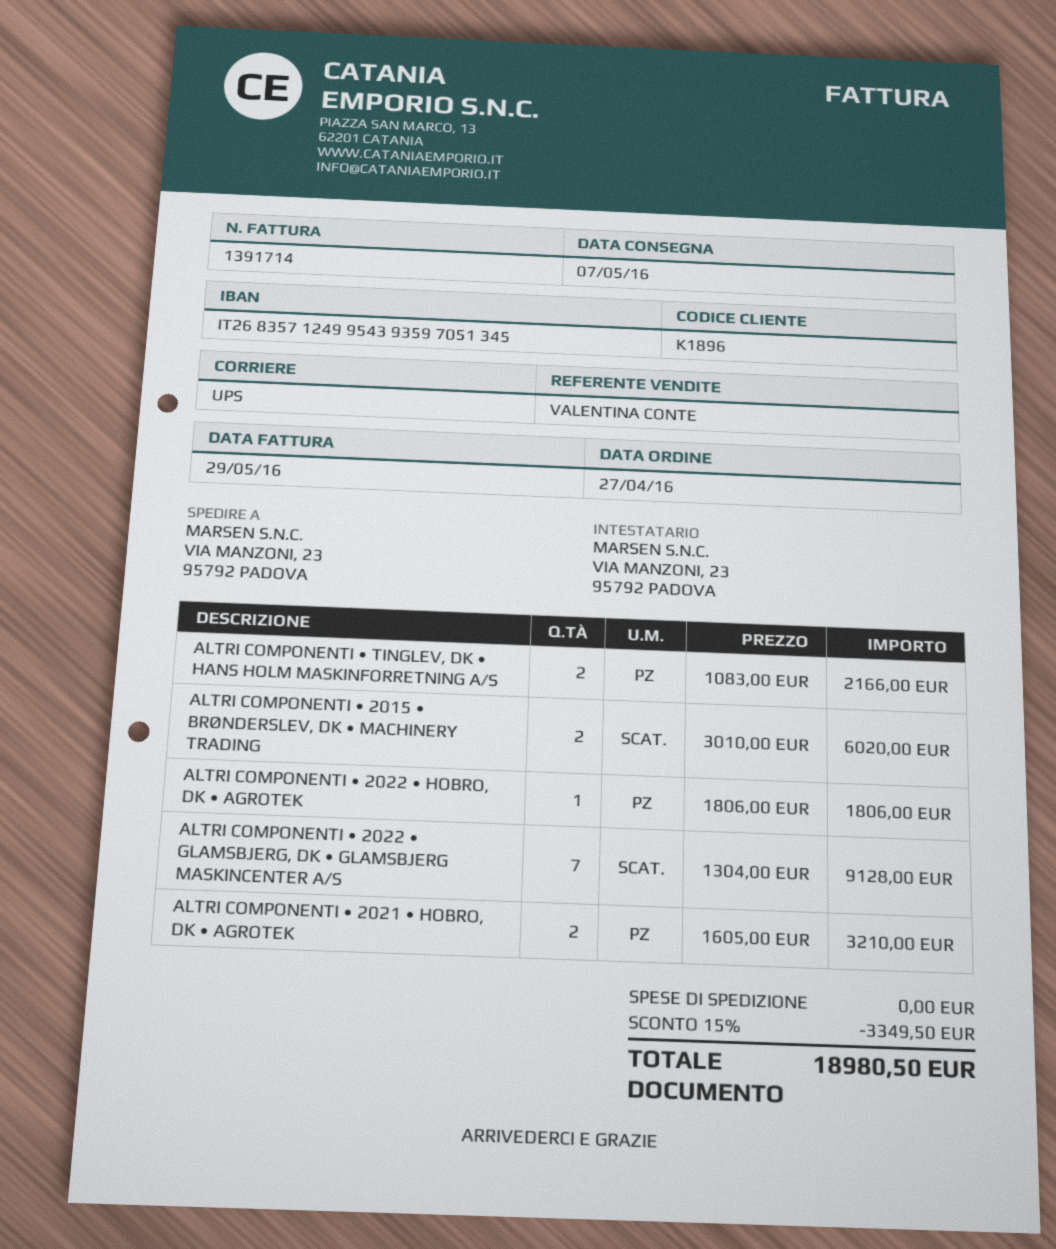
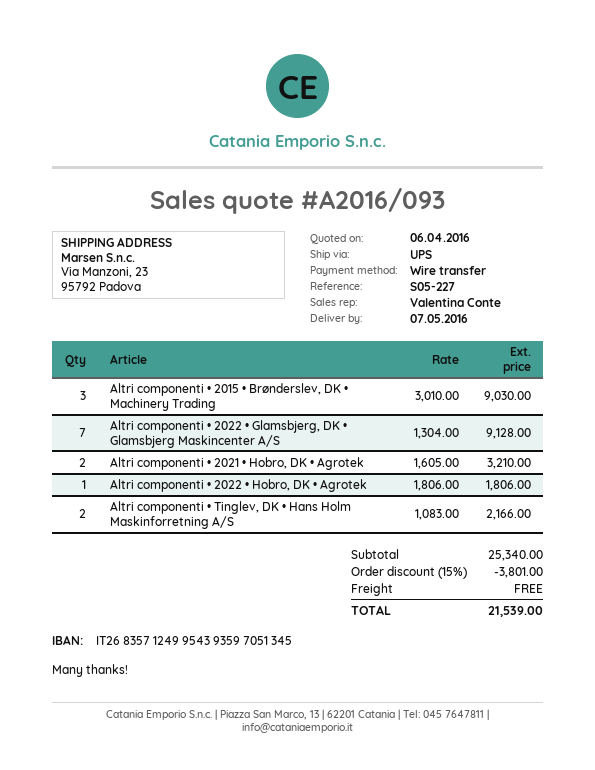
ALTRI COMPONENTI • 2015 • BRØNDERSLEV, DK • MACHINERY TRADING: 2 x 3010.00 = 6020.00 -> 3 x 3010.00 = 9030.00
discount: 15% = 3349.50 -> 15% = 3801.00
total: 18980.50 -> 21539.00

